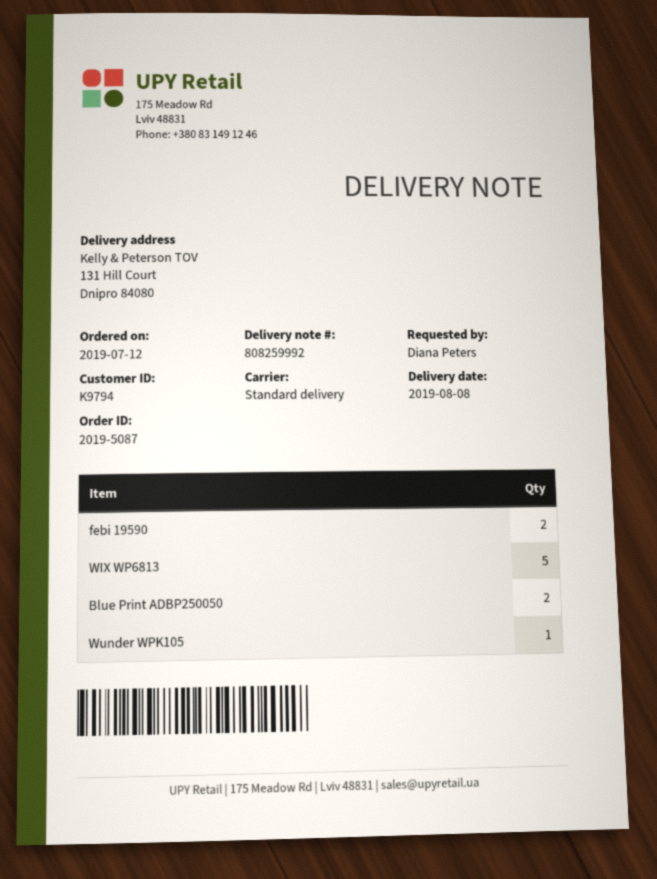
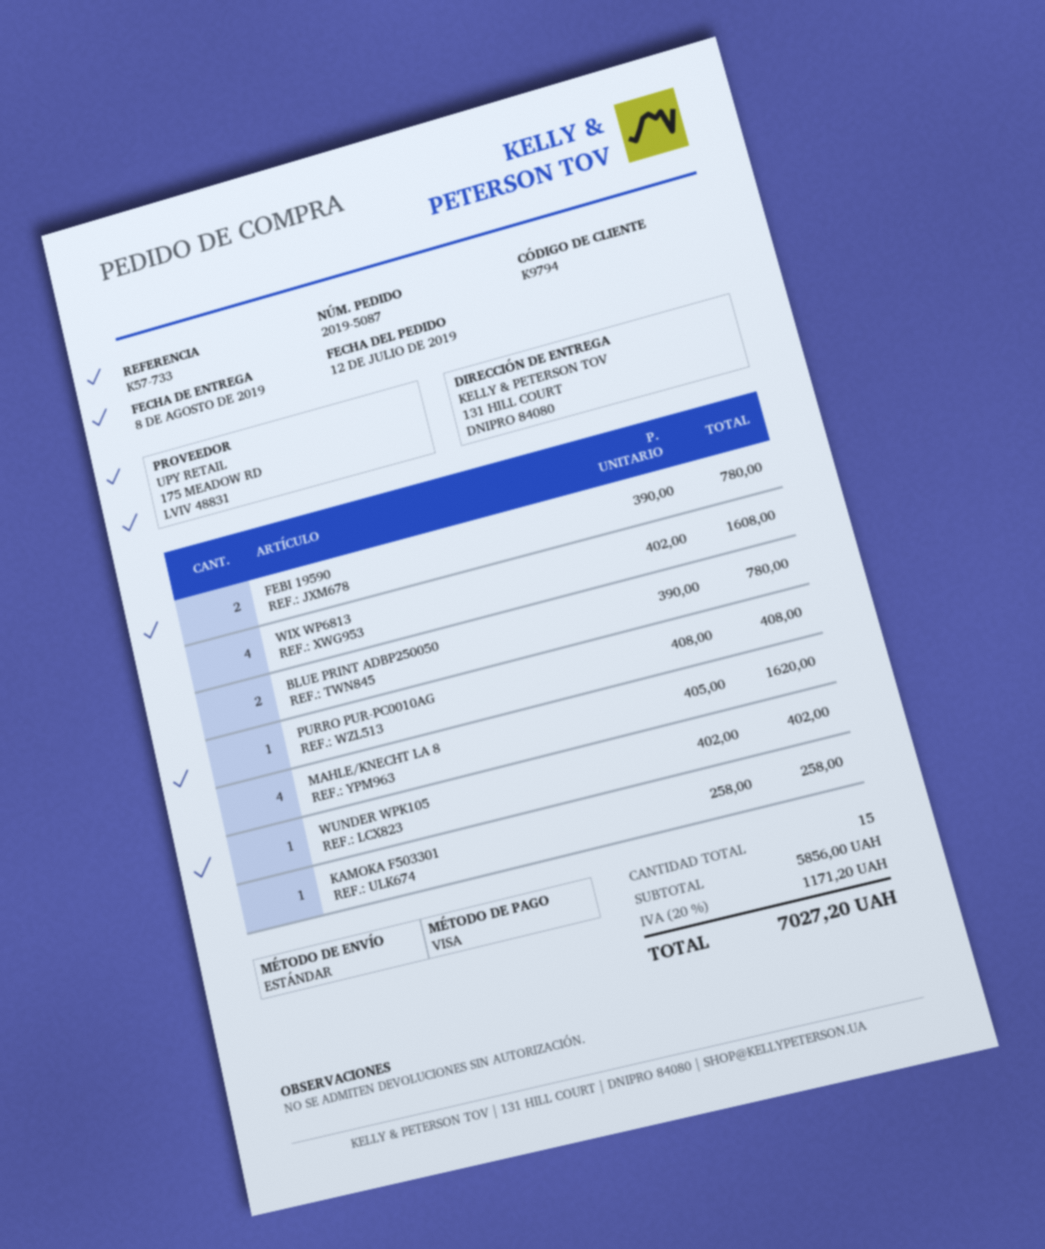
WIX WP6813: 5 -> 4
PURRO PUR-PC0010AG: none -> 1
MAHLE/KNECHT LA 8: none -> 4
KAMOKA F503301: none -> 1

